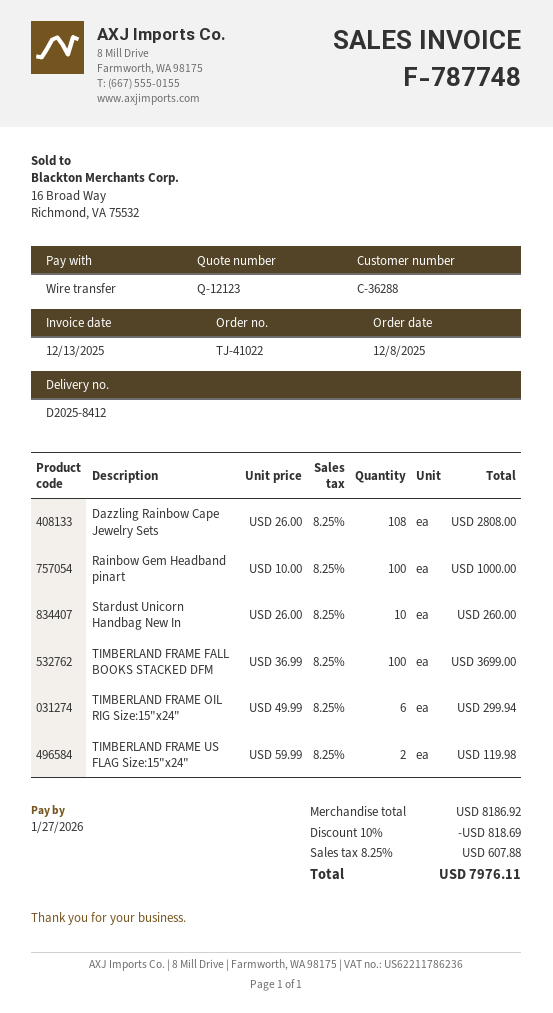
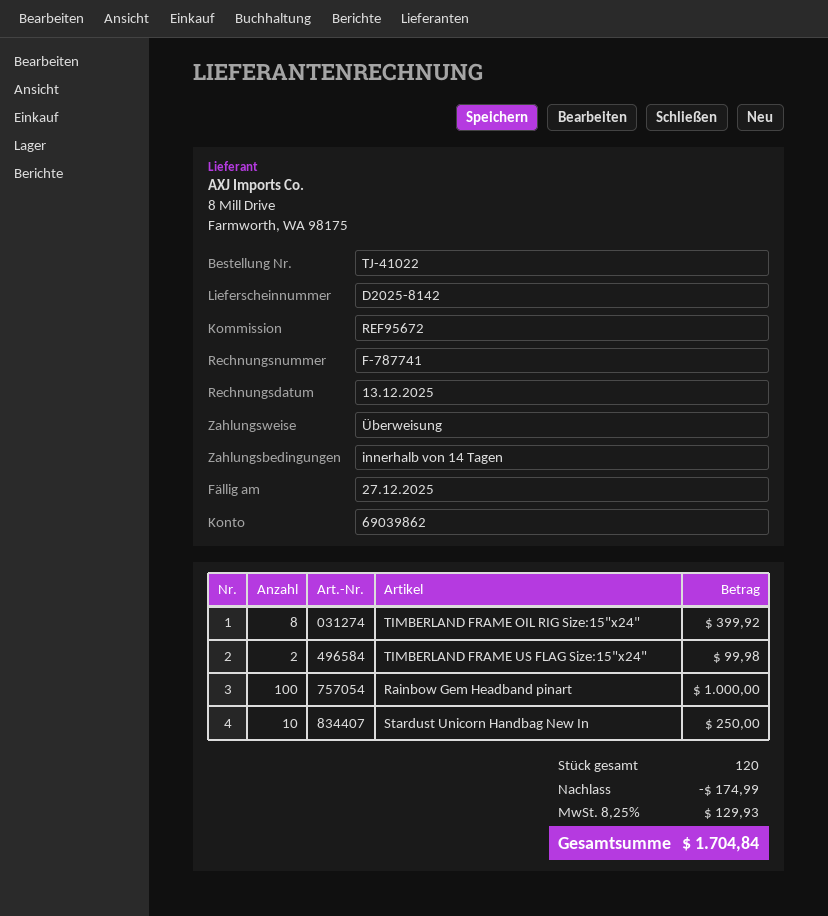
delivery note number: D2025-8412 -> D2025-8142
invoice number: F-787748 -> F-787741
due date: 2026-01-27 -> 2025-12-27
Dazzling Rainbow Cape Jewelry Sets: 108 for 2808.00 -> none
Stardust Unicorn Handbag New In: 10 for 260.00 -> 10 for 250.00
TIMBERLAND FRAME FALL BOOKS STACKED DFM: 100 for 3699.00 -> none
TIMBERLAND FRAME OIL RIG Size:15"x24": 6 for 299.94 -> 8 for 399.92
TIMBERLAND FRAME US FLAG Size:15"x24": 2 for 119.98 -> 2 for 99.98
discount: 818.69 -> 174.99
tax: 8.25% = 607.88 -> 8.25% = 129.93
total: 7976.11 -> 1704.84

